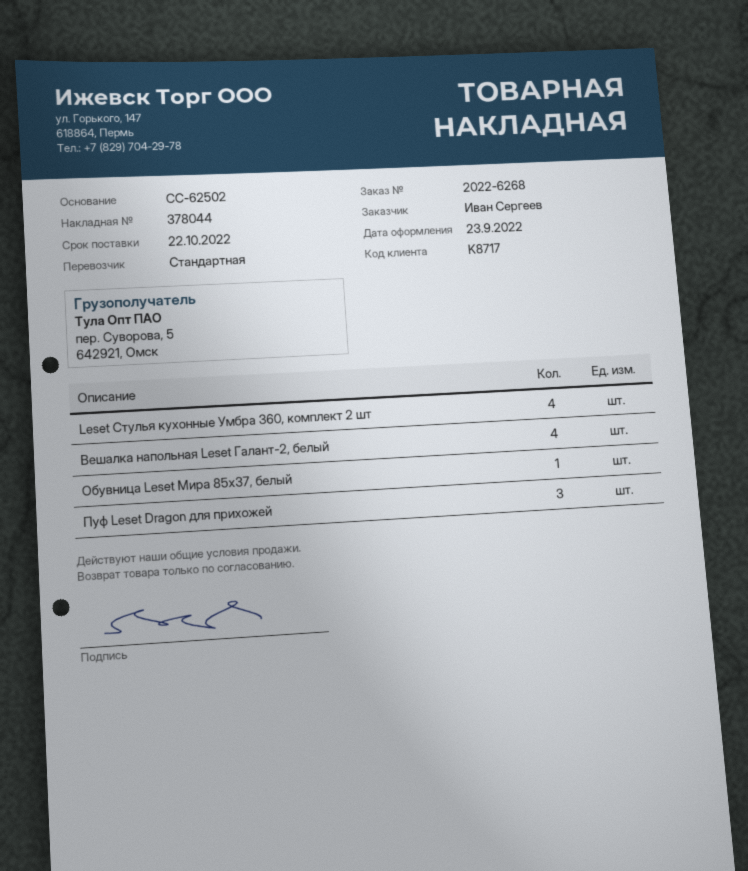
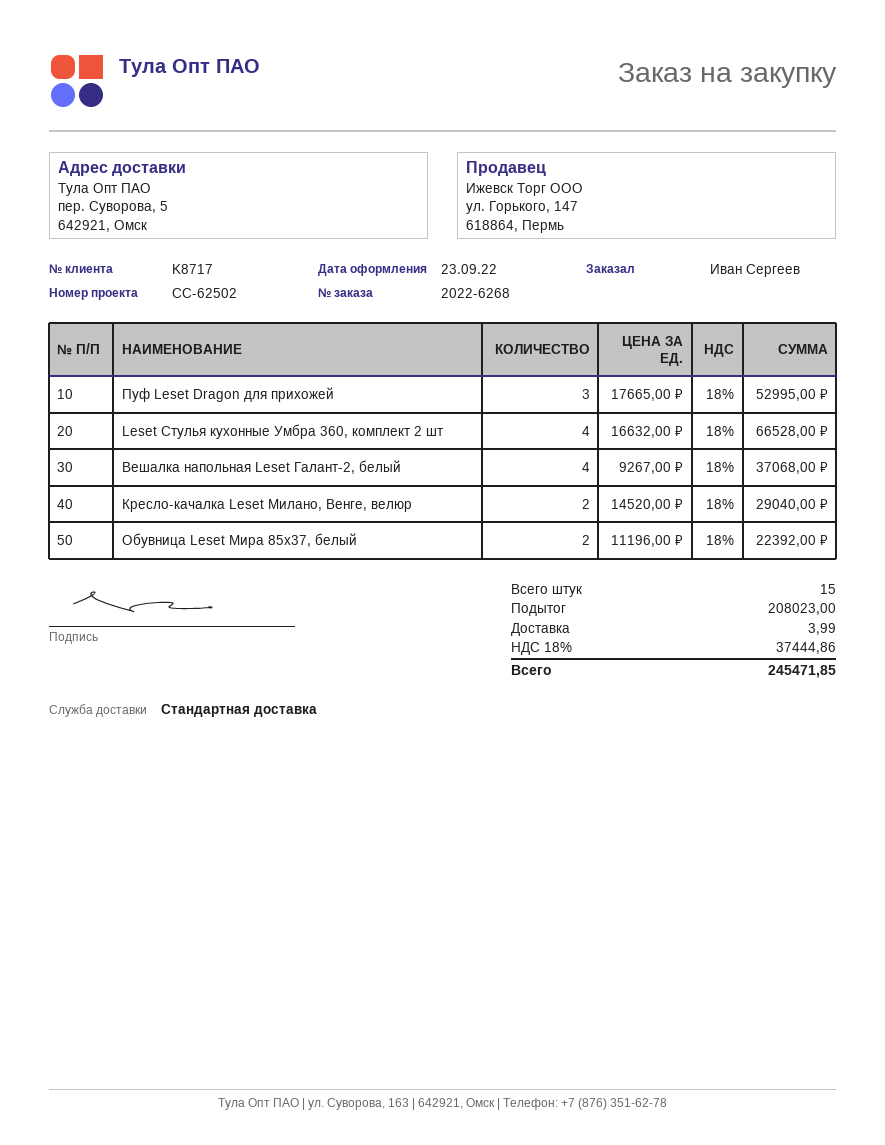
Обувница Leset Мира 85х37, белый: 1 -> 2
Кресло-качалка Leset Милано, Венге, велюр: none -> 2

